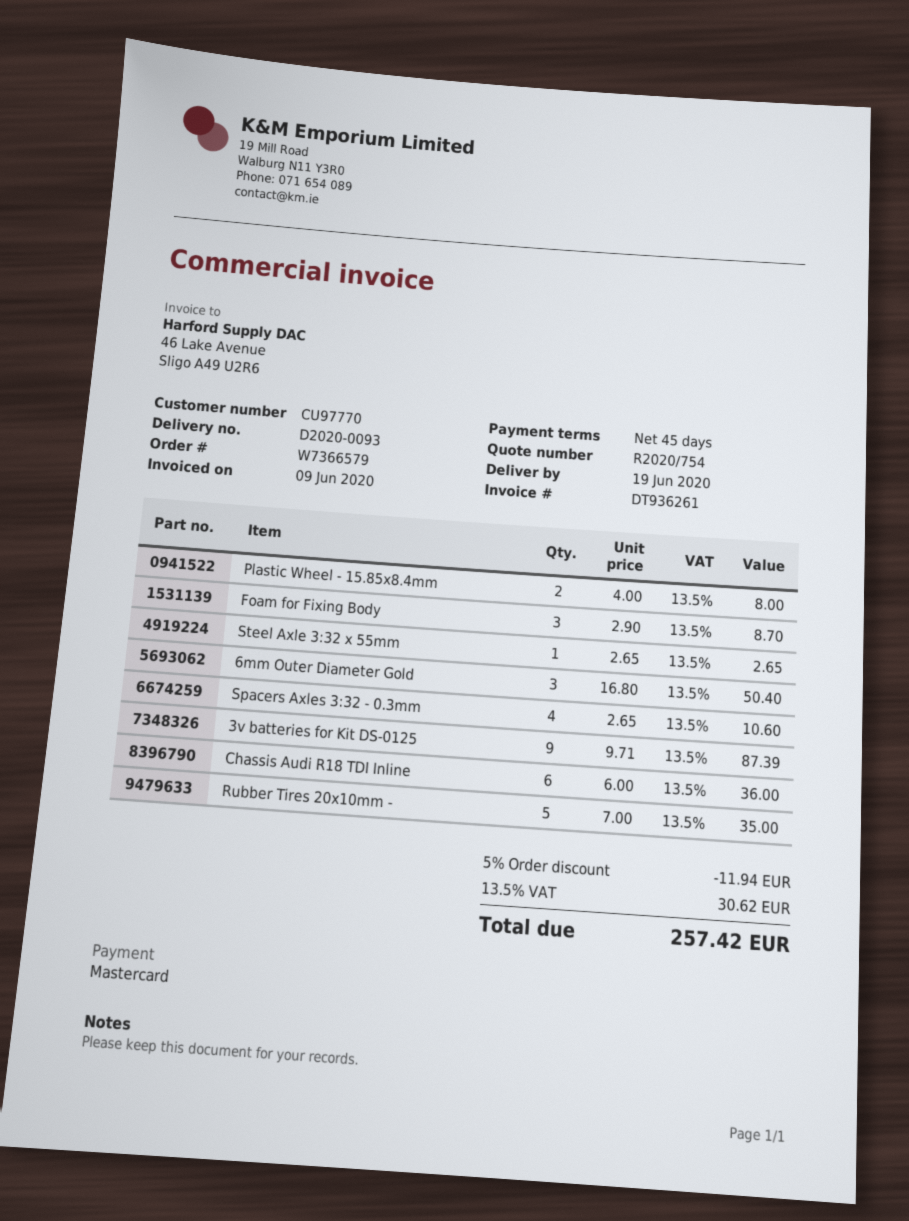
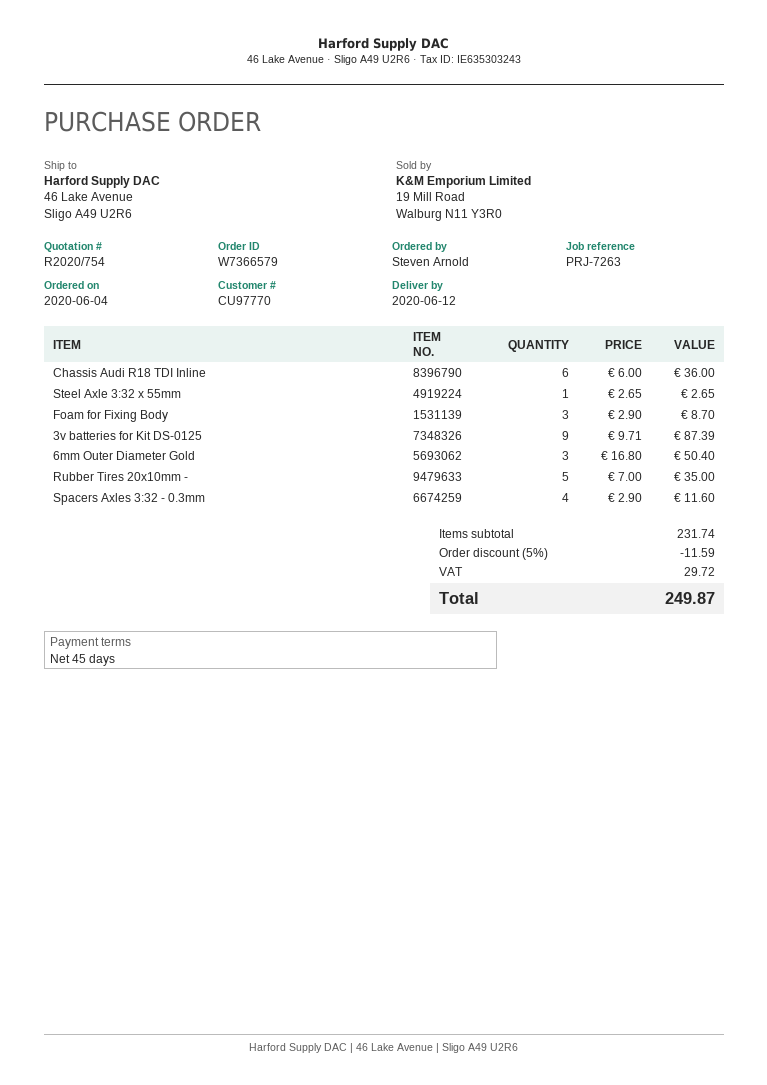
delivery date: 2020-06-19 -> 2020-06-12
Plastic Wheel - 15.85x8.4mm: 2 x 4.00 = 8.00 -> none
Spacers Axles 3:32 - 0.3mm: 4 x 2.65 = 10.60 -> 4 x 2.90 = 11.60
discount: 5% = 11.94 -> 5% = 11.59
tax: 30.62 -> 29.72
total: 257.42 -> 249.87

